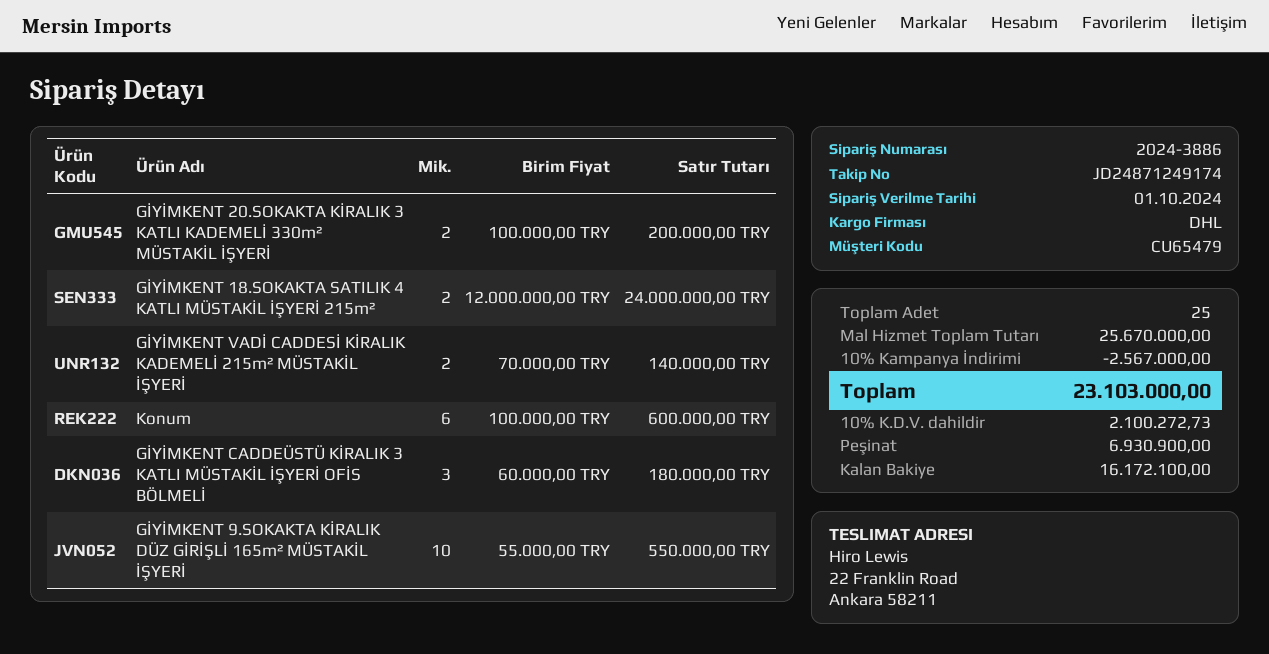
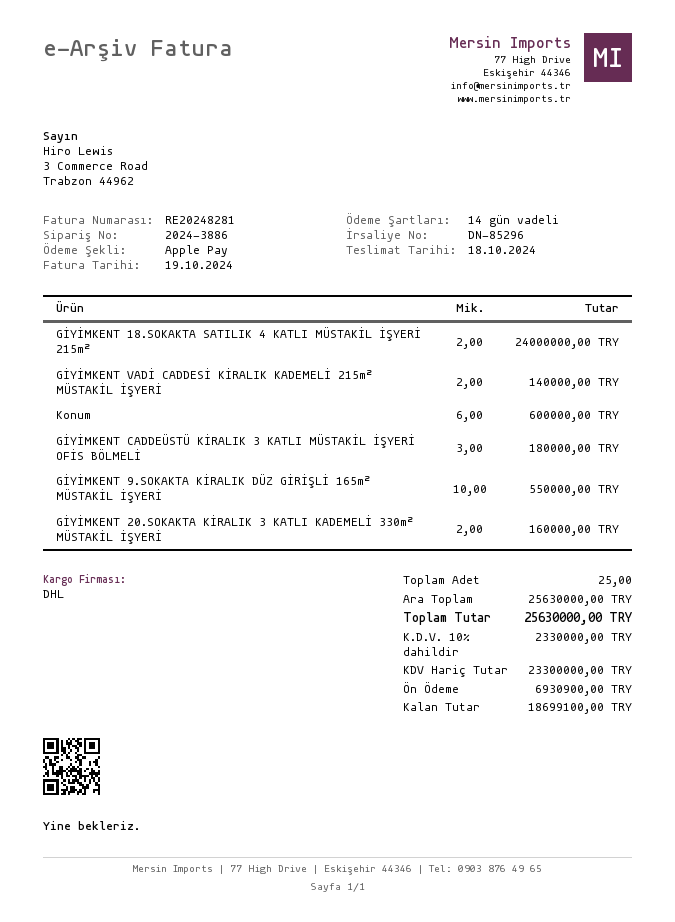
GİYİMKENT 20.SOKAKTA KİRALIK 3 KATLI KADEMELİ 330m² MÜSTAKİL İŞYERİ: 2 for 200000.00 -> 2 for 160000.00
subtotal: 25670000.00 -> 25630000.00
discount: 10% = 2567000.00 -> none
tax: 10% = 2100272.73 -> 10% = 2330000.00
total: 23103000.00 -> 25630000.00
balance: 16172100.00 -> 18699100.00

